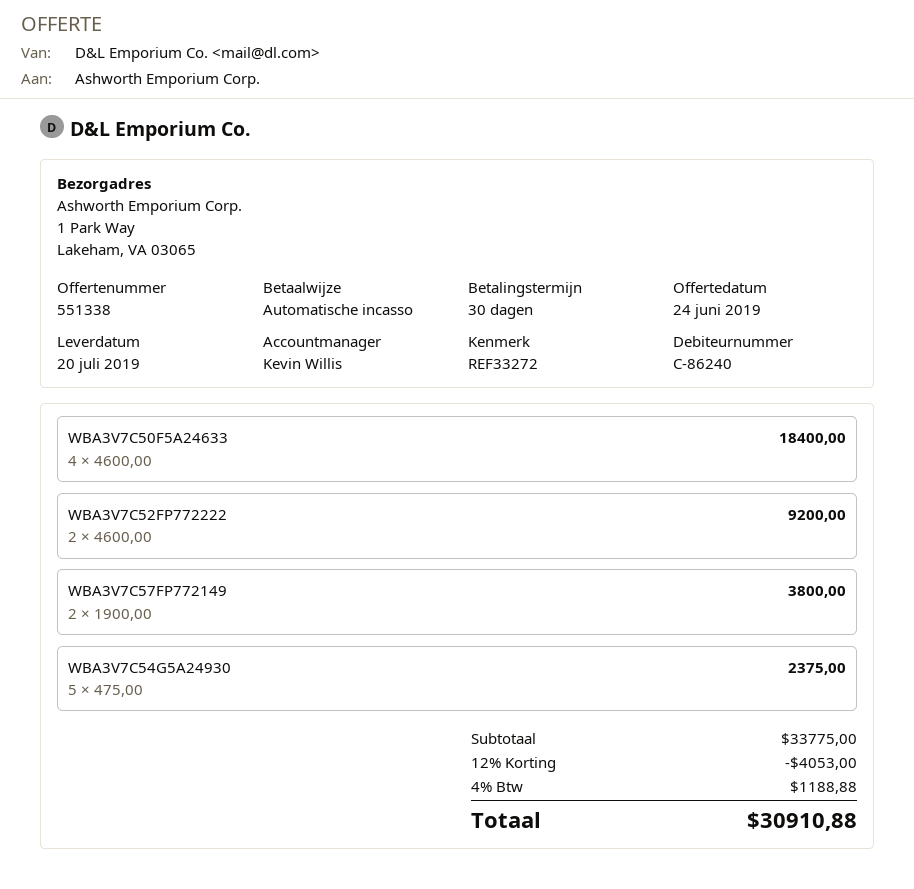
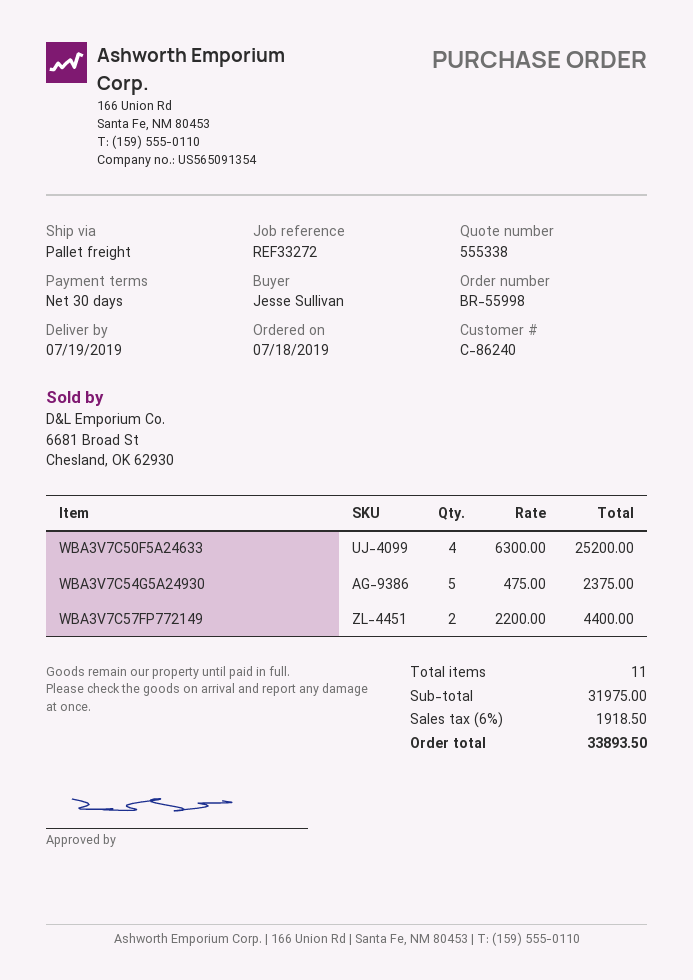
quote number: 551338 -> 555338
delivery date: 2019-07-20 -> 2019-07-19
WBA3V7C50F5A24633: 4 x 4600.00 = 18400.00 -> 4 x 6300.00 = 25200.00
WBA3V7C52FP772222: 2 x 4600.00 = 9200.00 -> none
WBA3V7C57FP772149: 2 x 1900.00 = 3800.00 -> 2 x 2200.00 = 4400.00
subtotal: 33775.00 -> 31975.00
discount: 12% = 4053.00 -> none
tax: 4% = 1188.88 -> 6% = 1918.50
total: 30910.88 -> 33893.50

